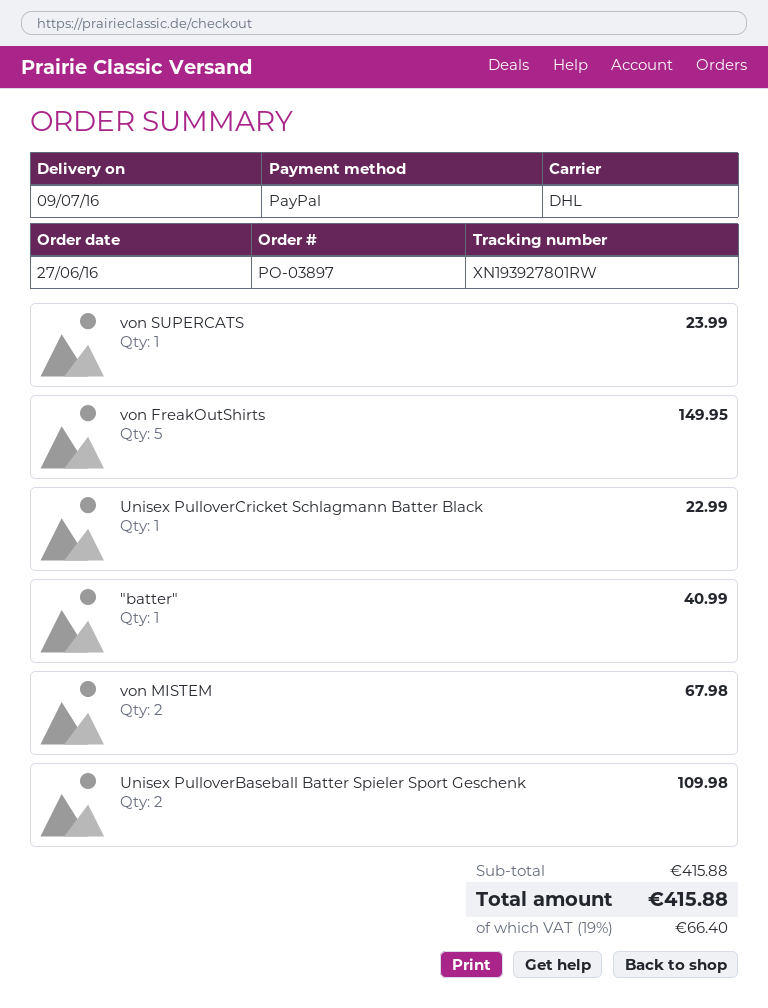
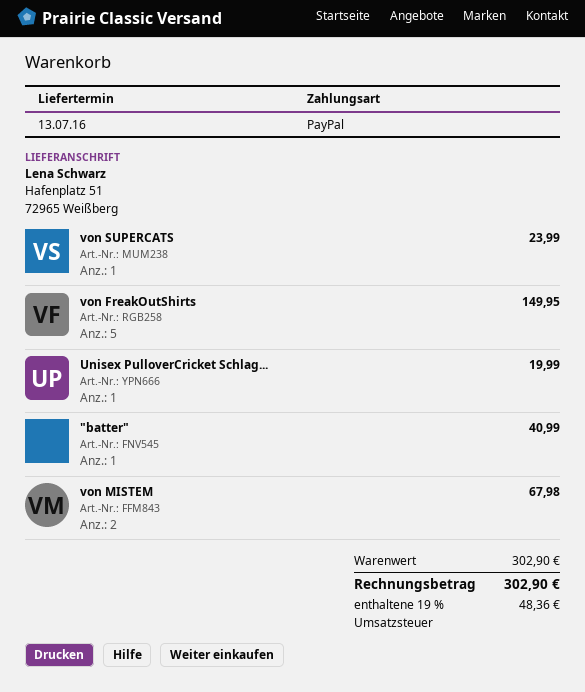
delivery date: 2016-07-09 -> 2016-07-13
Unisex PulloverCricket Schlagmann Batter Black: 1 for 22.99 -> 1 for 19.99
Unisex PulloverBaseball Batter Spieler Sport Geschenk: 2 for 109.98 -> none
subtotal: 415.88 -> 302.90
tax: 19% = 66.40 -> 19% = 48.36
total: 415.88 -> 302.90

